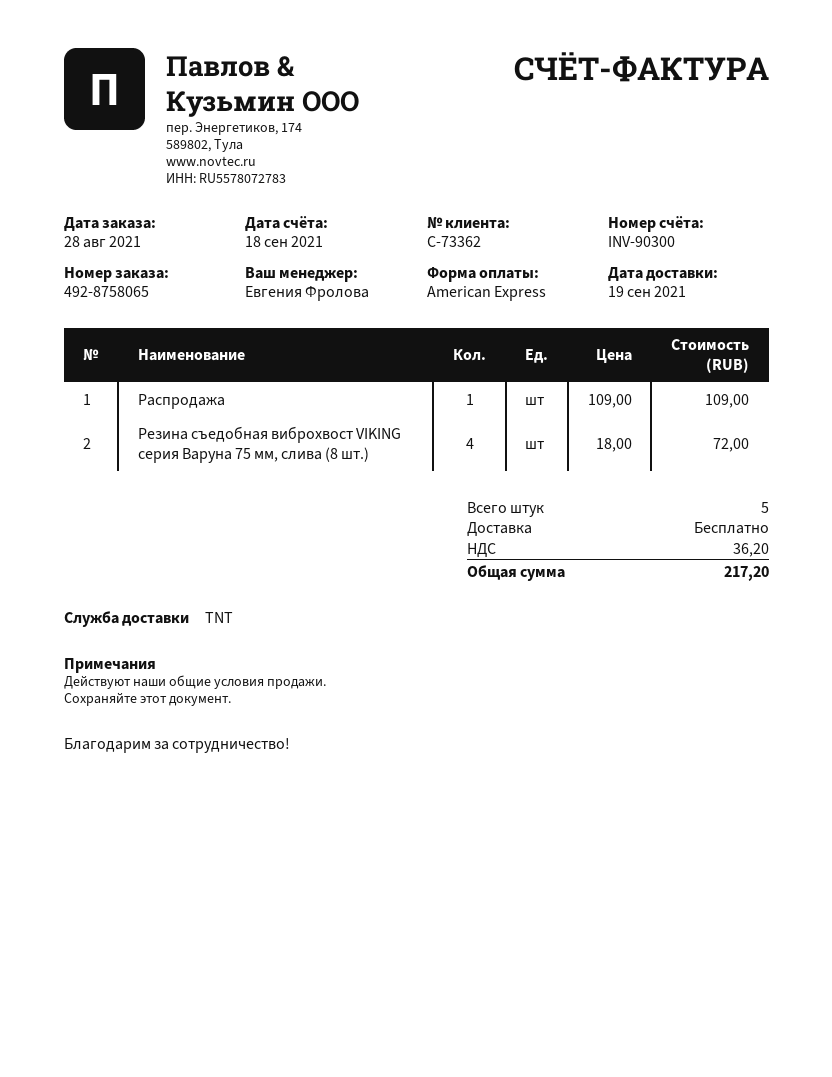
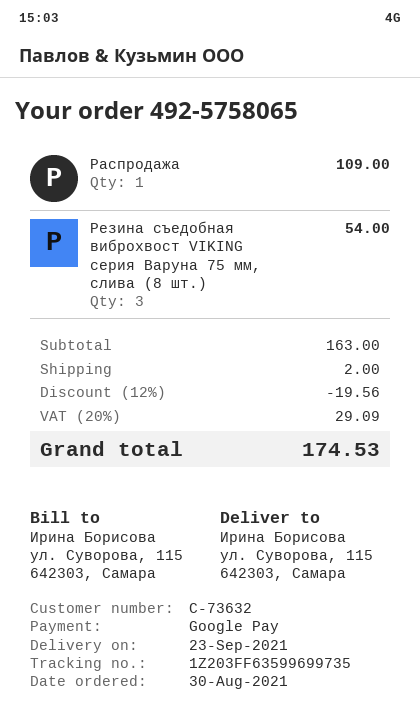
order number: 492-8758065 -> 492-5758065
order date: 2021-08-28 -> 2021-08-30
delivery date: 2021-09-19 -> 2021-09-23
customer number: C-73362 -> C-73632
payment method: American Express -> Google Pay
Резина съедобная виброхвост VIKING серия Варуна 75 мм, слива (8 шт.): 4 for 72.00 -> 3 for 54.00
discount: none -> 12% = 19.56
shipping: 0.00 -> 2.00
tax: 36.20 -> 29.09
total: 217.20 -> 174.53

